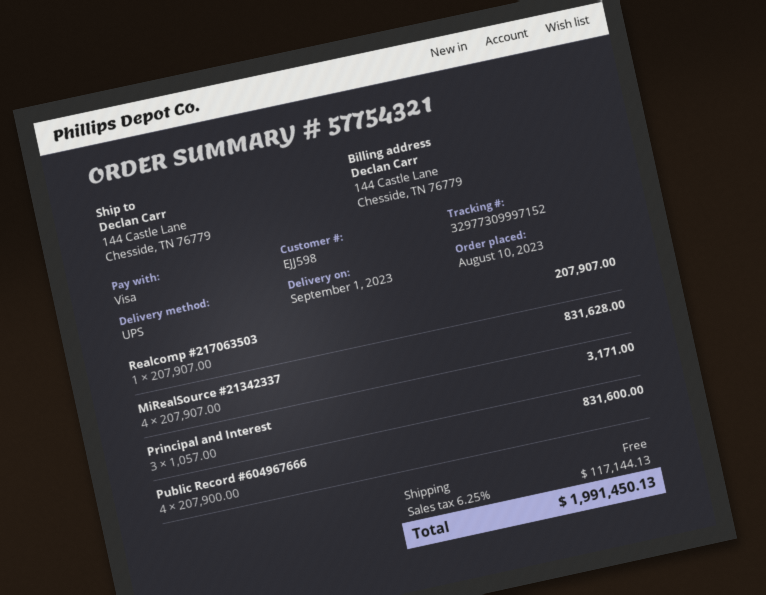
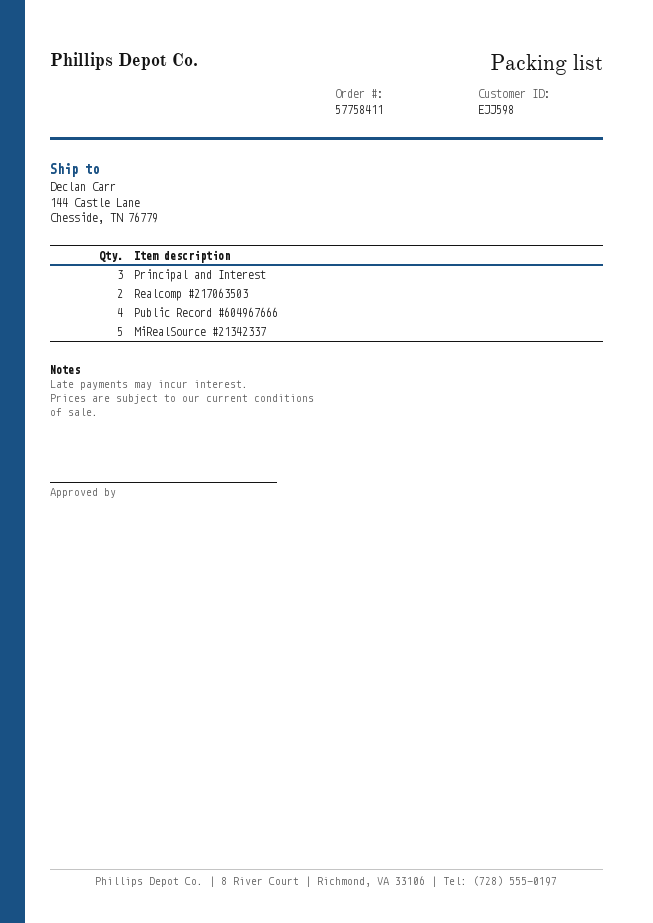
order number: 57754321 -> 57758411
Realcomp #217063503: 1 -> 2
MiRealSource #21342337: 4 -> 5

